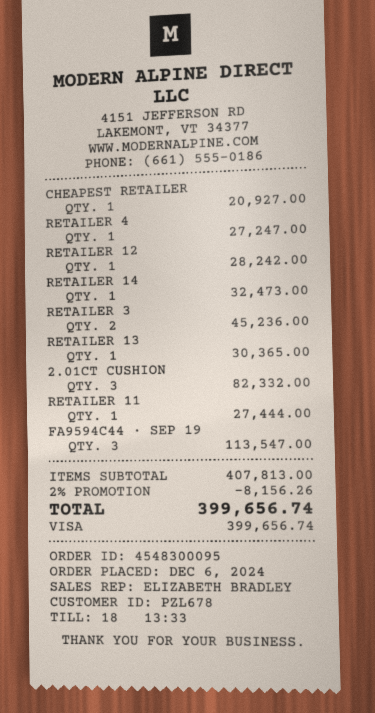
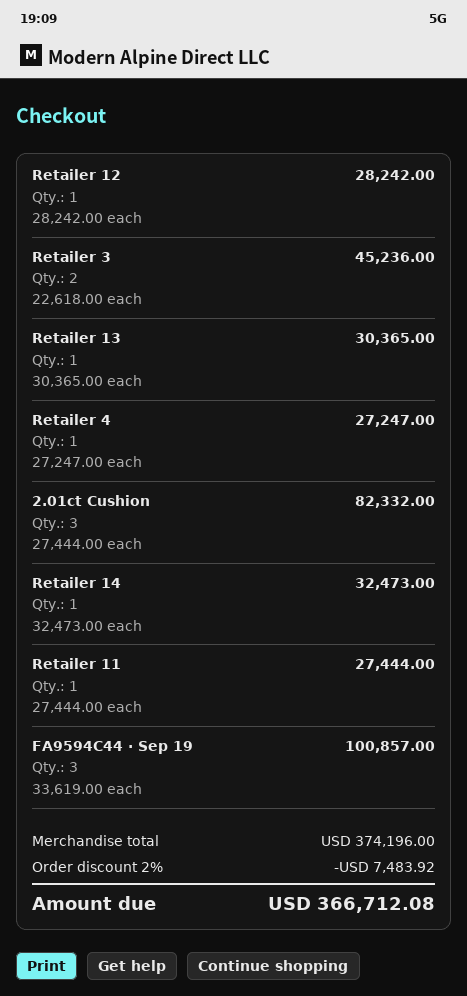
CHEAPEST RETAILER: 1 for 20927.00 -> none
FA9594C44 · SEP 19: 3 for 113547.00 -> 3 for 100857.00
subtotal: 407813.00 -> 374196.00
discount: 2% = 8156.26 -> 2% = 7483.92
total: 399656.74 -> 366712.08

